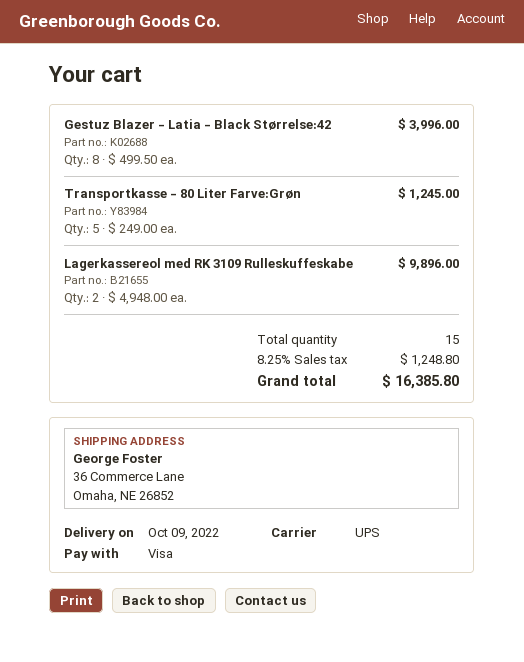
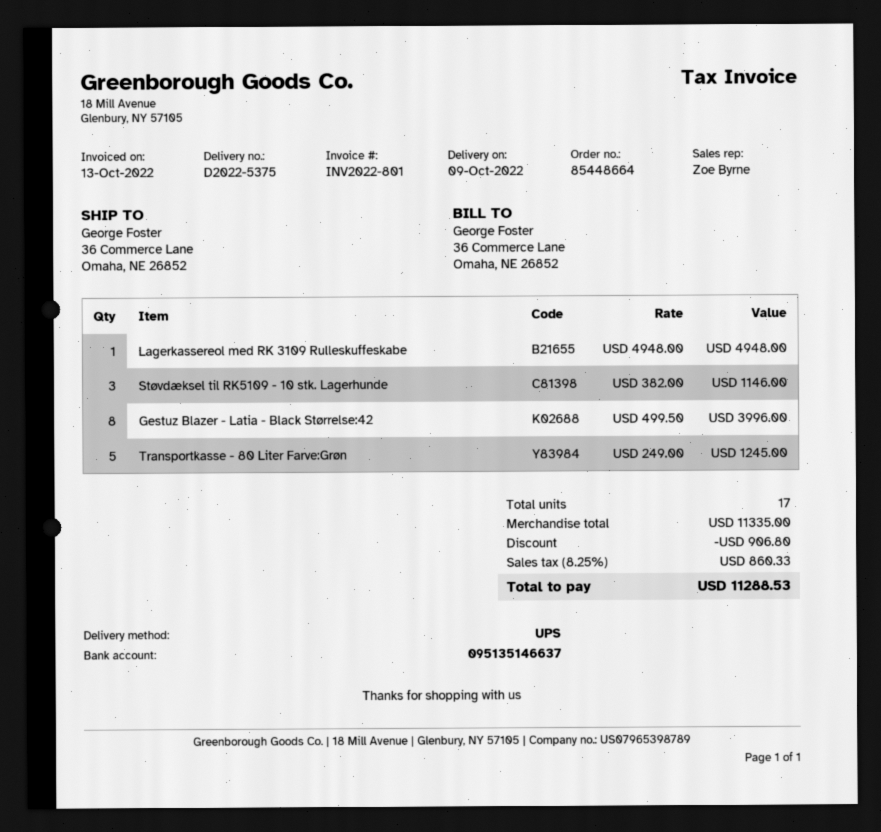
Lagerkassereol med RK 3109 Rulleskuffeskabe: 2 x 4948.00 = 9896.00 -> 1 x 4948.00 = 4948.00
Støvdæksel til RK5109 - 10 stk. Lagerhunde: none -> 3 x 382.00 = 1146.00
total quantity: 15 -> 17
discount: none -> 906.80
tax: 8.25% = 1248.80 -> 8.25% = 860.33
total: 16385.80 -> 11288.53

